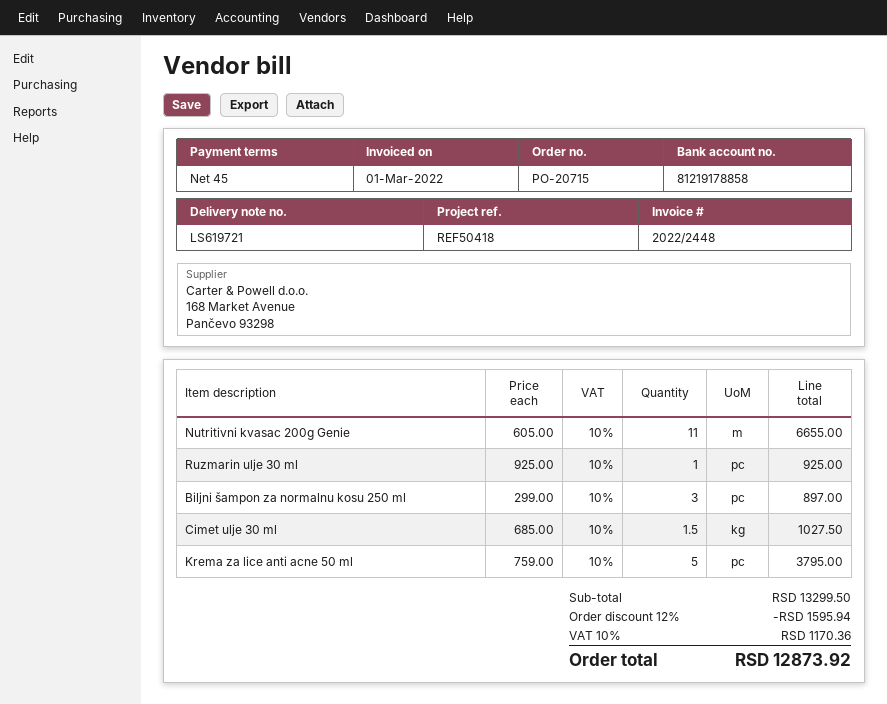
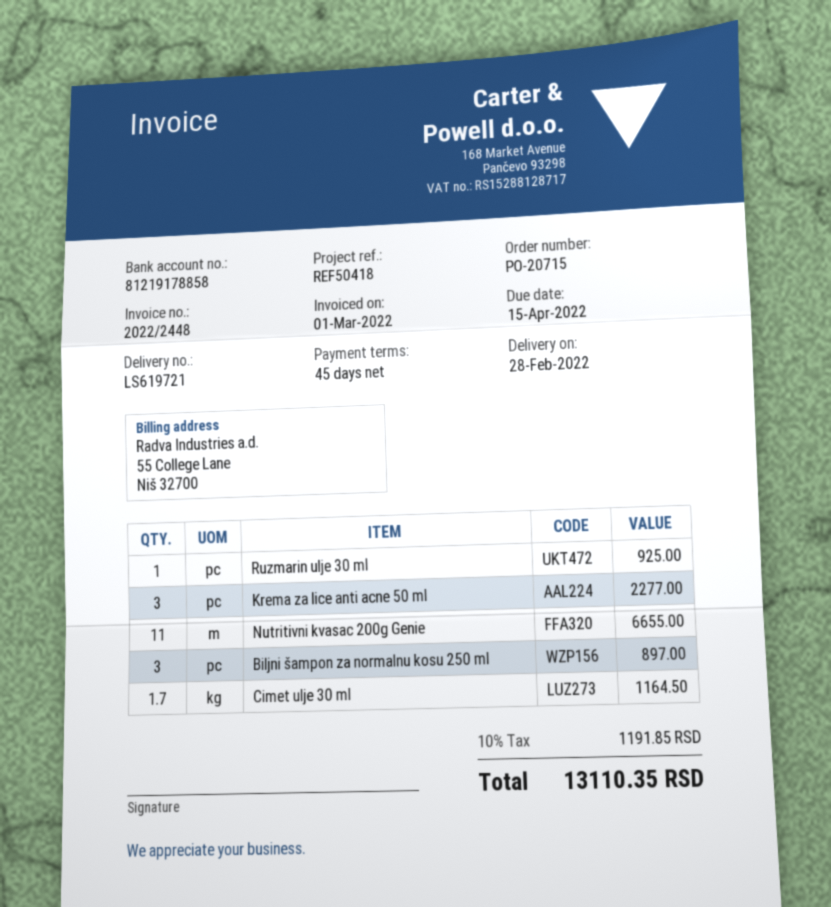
Cimet ulje 30 ml: 1.5 for 1027.50 -> 1.7 for 1164.50
Krema za lice anti acne 50 ml: 5 for 3795.00 -> 3 for 2277.00
discount: 12% = 1595.94 -> none
tax: 10% = 1170.36 -> 10% = 1191.85
total: 12873.92 -> 13110.35

